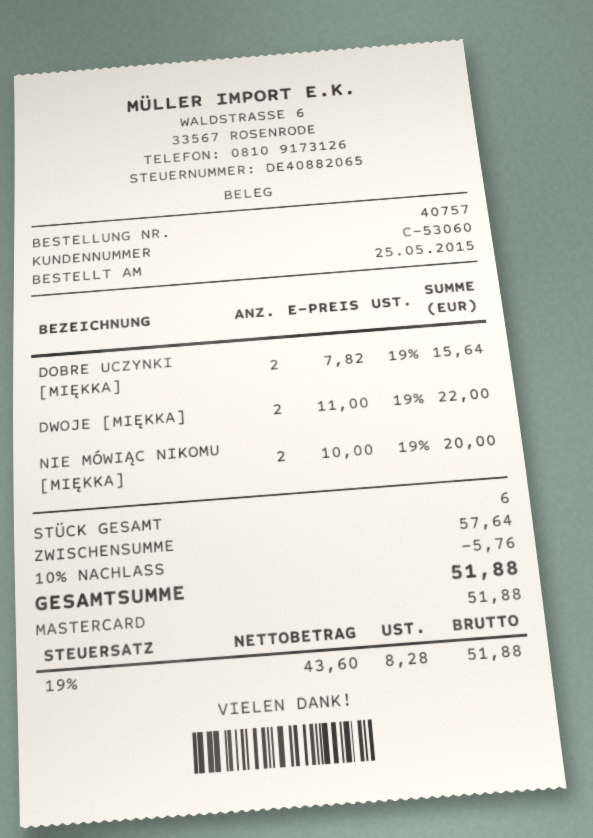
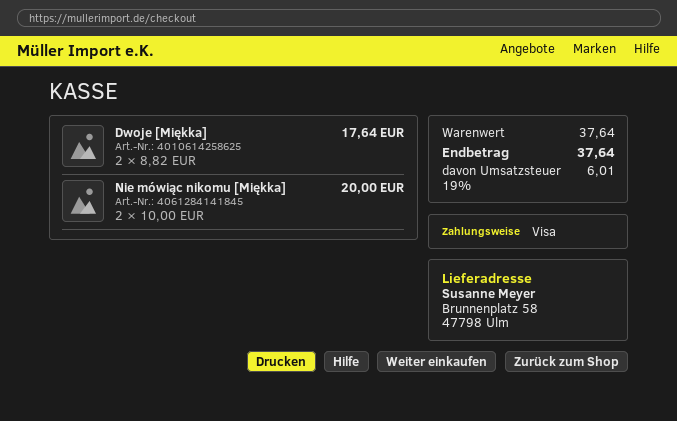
payment method: Mastercard -> Visa
DOBRE UCZYNKI [MIĘKKA]: 2 x 7.82 = 15.64 -> none
DWOJE [MIĘKKA]: 2 x 11.00 = 22.00 -> 2 x 8.82 = 17.64
subtotal: 57.64 -> 37.64
discount: 10% = 5.76 -> none
tax: 19% = 8.28 -> 19% = 6.01
total: 51.88 -> 37.64

